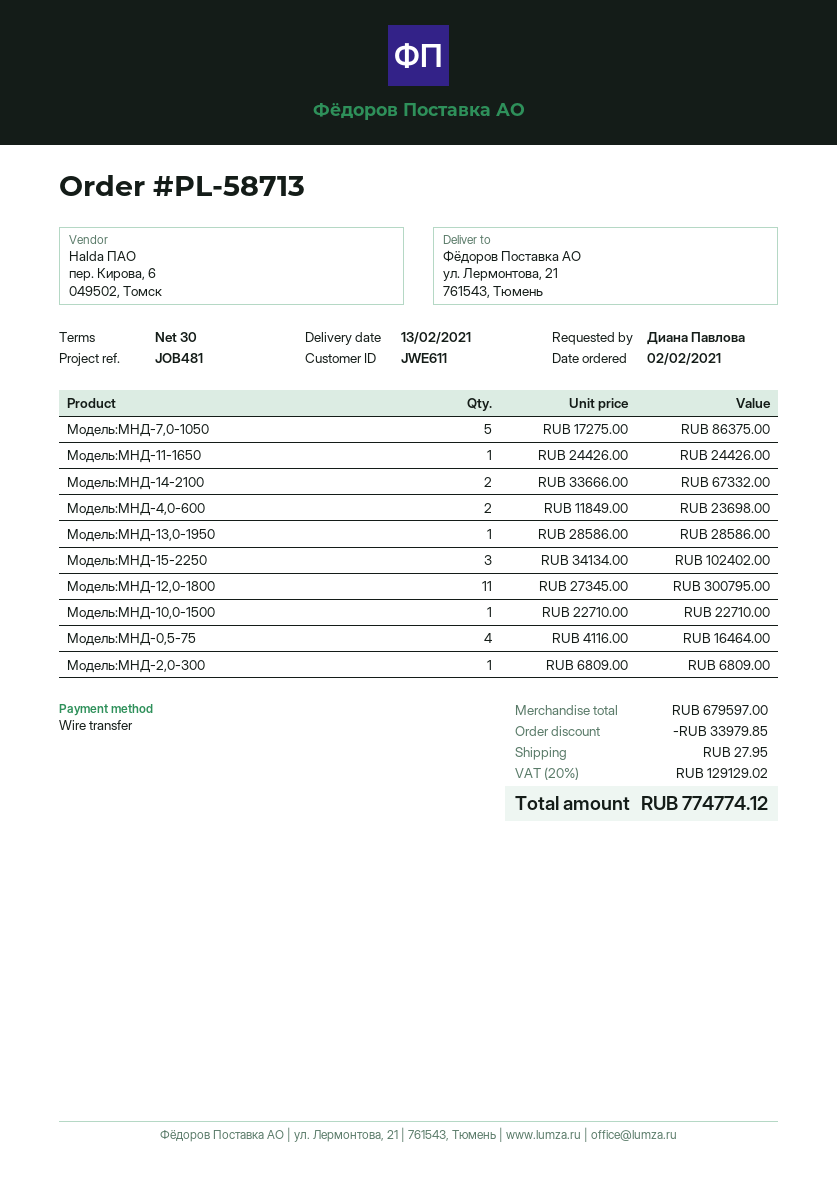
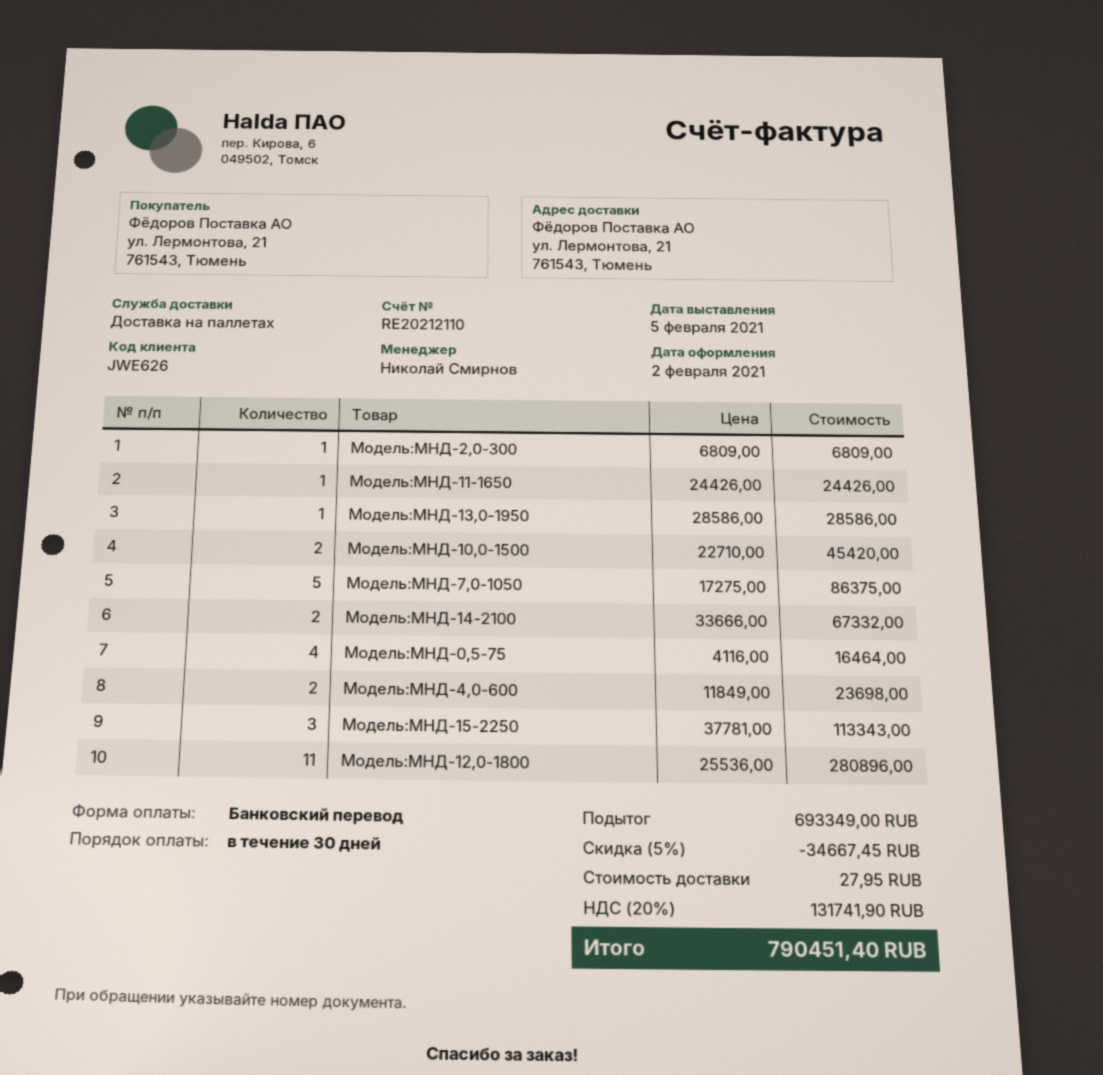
customer number: JWE611 -> JWE626
Модель:МНД-15-2250: 3 x 34134.00 = 102402.00 -> 3 x 37781.00 = 113343.00
Модель:МНД-12,0-1800: 11 x 27345.00 = 300795.00 -> 11 x 25536.00 = 280896.00
Модель:МНД-10,0-1500: 1 x 22710.00 = 22710.00 -> 2 x 22710.00 = 45420.00
subtotal: 679597.00 -> 693349.00
discount: 33979.85 -> 34667.45
tax: 20% = 129129.02 -> 20% = 131741.90
total: 774774.12 -> 790451.40

